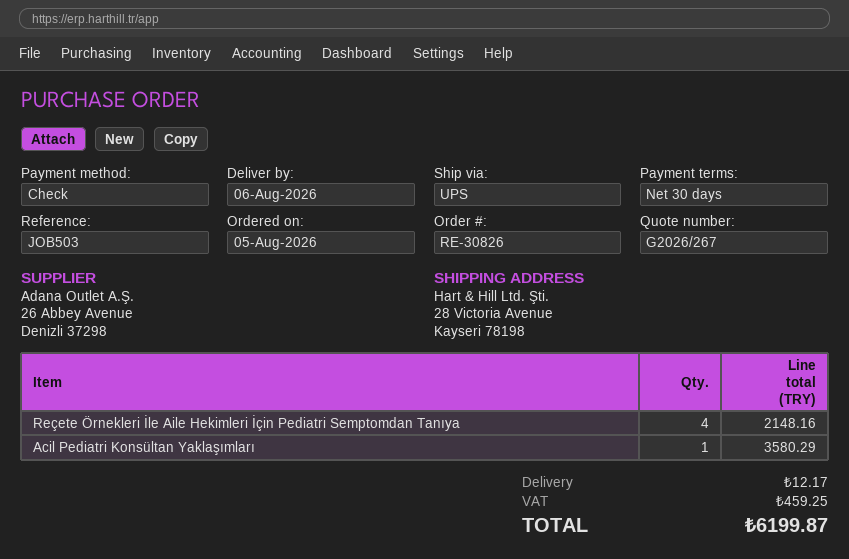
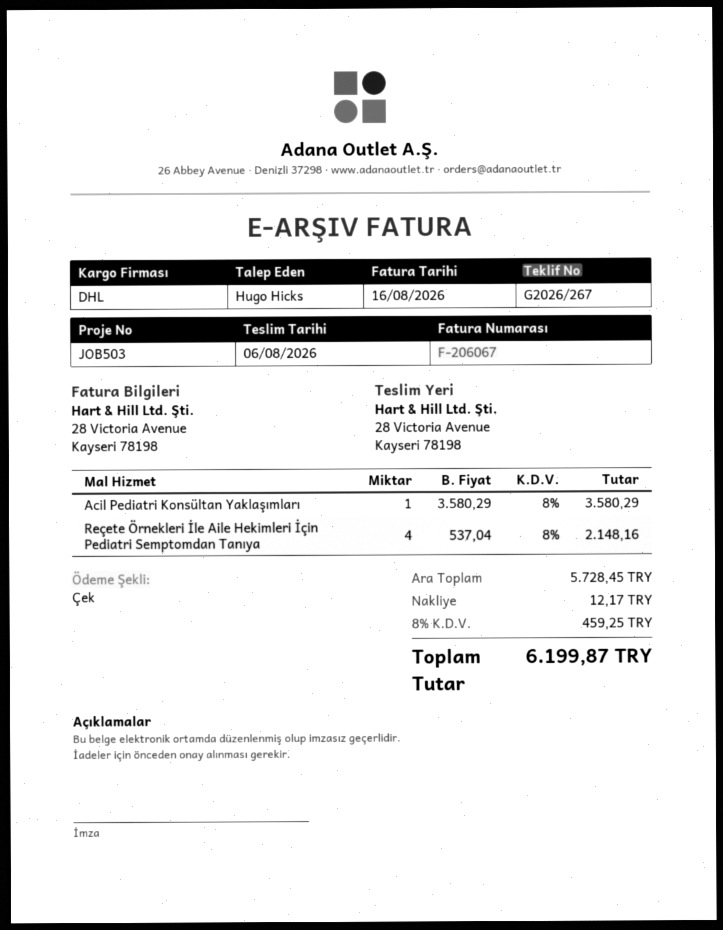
shipping method: UPS -> DHL

